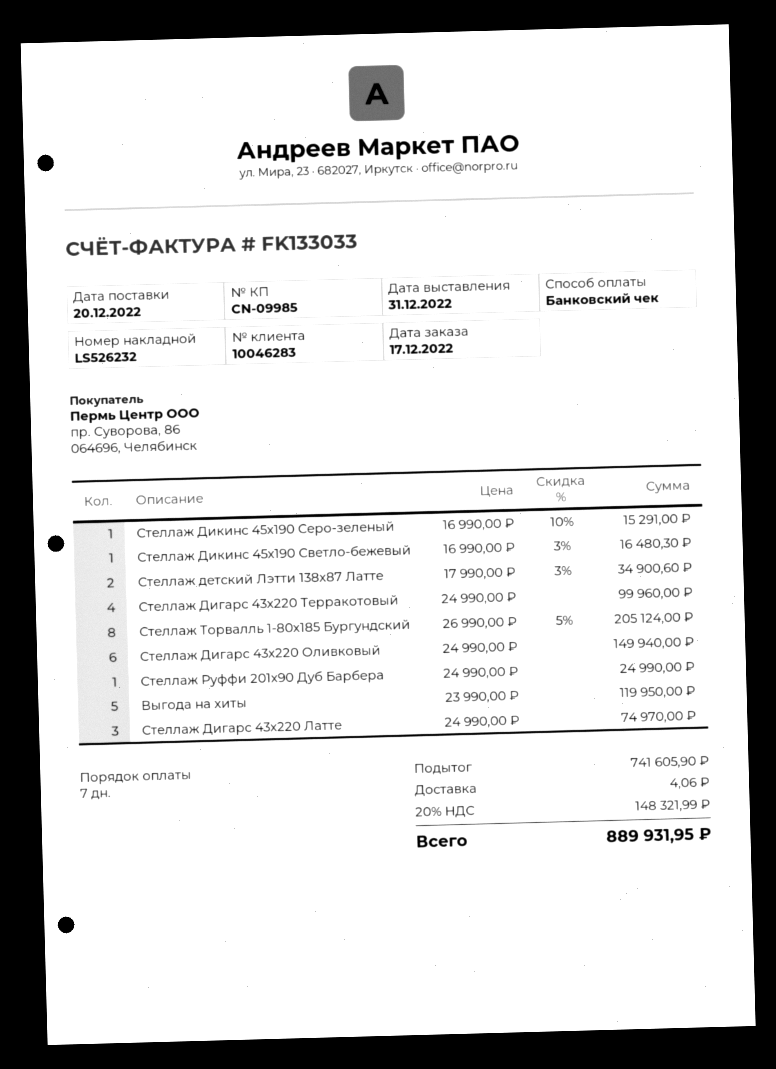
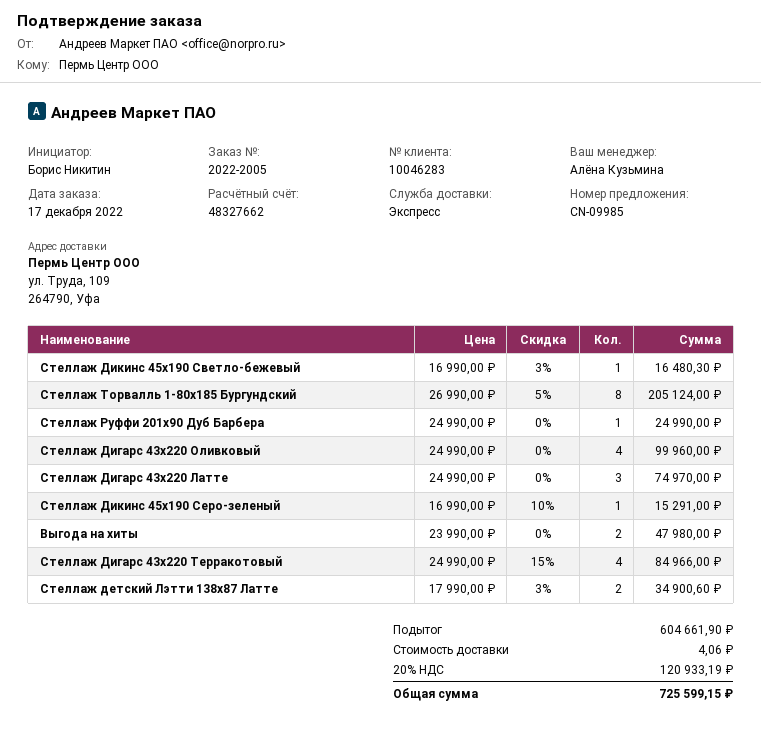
Стеллаж Дигарс 43x220 Терракотовый: 4 x 24990.00 = 99960.00 -> 4 x 24990.00 - 15% = 84966.00
Стеллаж Дигарс 43x220 Оливковый: 6 x 24990.00 = 149940.00 -> 4 x 24990.00 = 99960.00
Выгода на хиты: 5 x 23990.00 = 119950.00 -> 2 x 23990.00 = 47980.00
subtotal: 741605.90 -> 604661.90
tax: 20% = 148321.99 -> 20% = 120933.19
total: 889931.95 -> 725599.15

